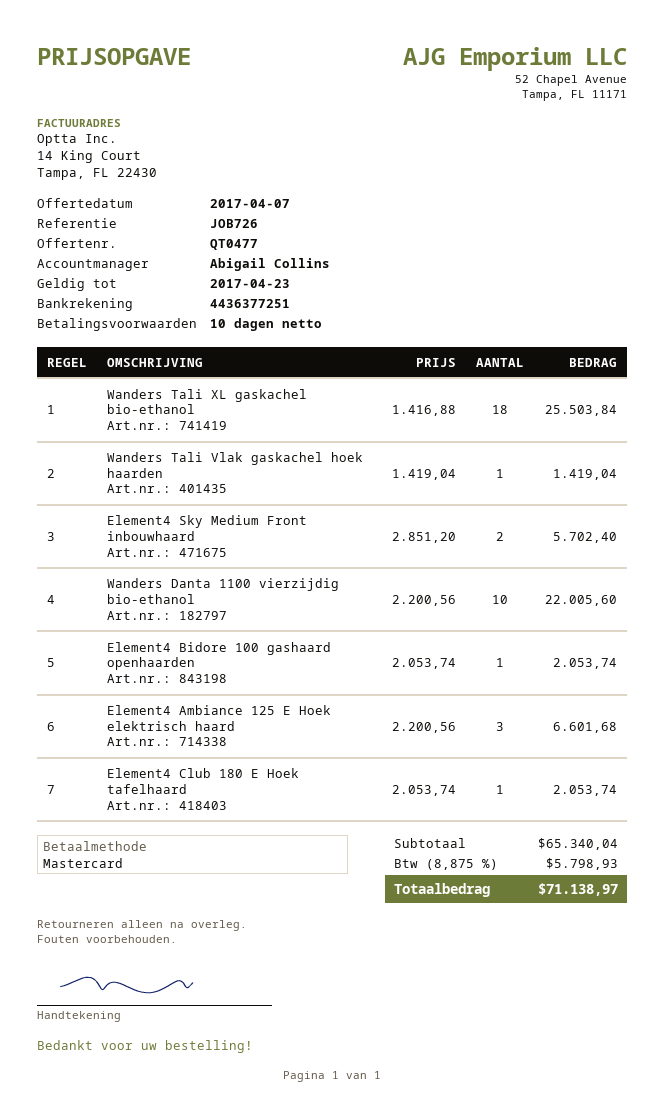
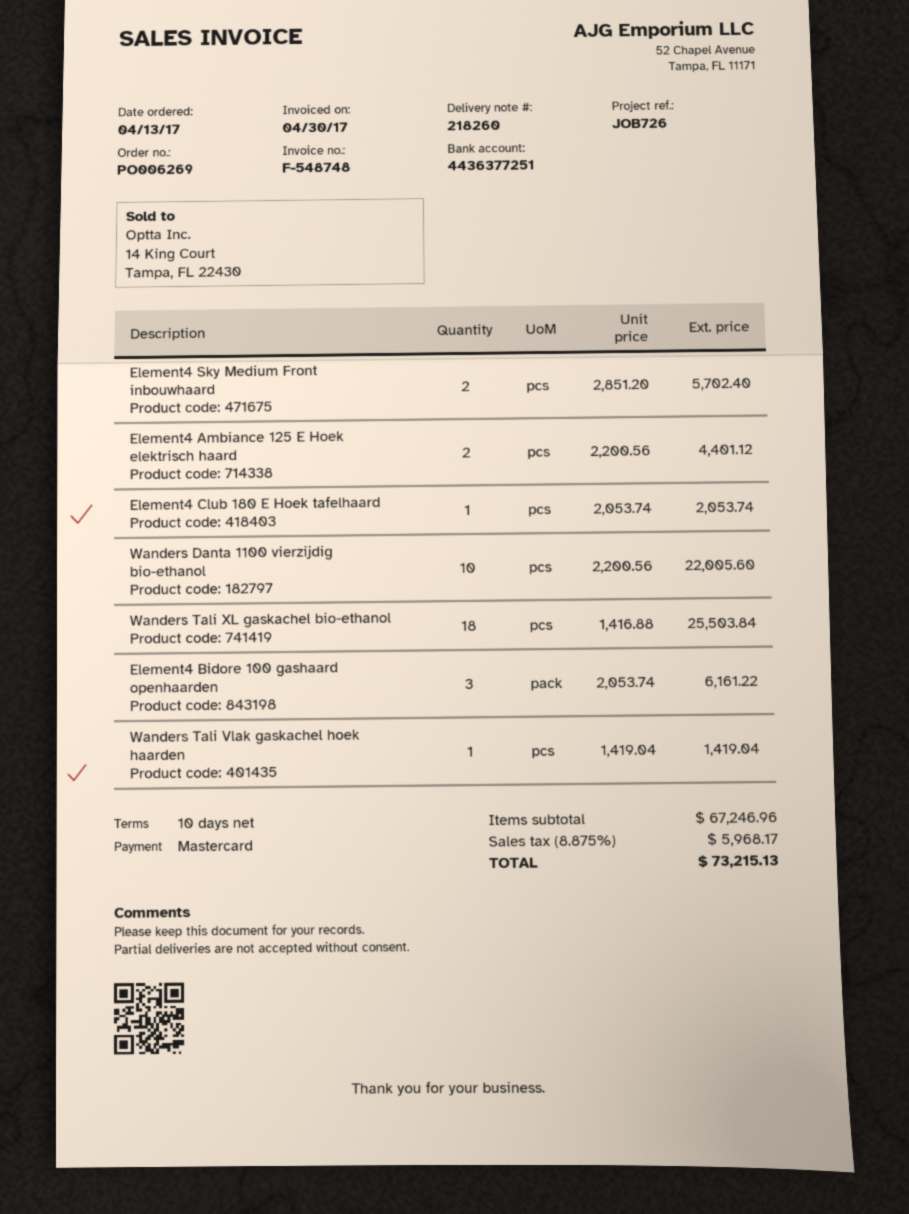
Element4 Bidore 100 gashaard openhaarden: 1 x 2053.74 = 2053.74 -> 3 x 2053.74 = 6161.22
Element4 Ambiance 125 E Hoek elektrisch haard: 3 x 2200.56 = 6601.68 -> 2 x 2200.56 = 4401.12
subtotal: 65340.04 -> 67246.96
tax: 8.875% = 5798.93 -> 8.875% = 5968.17
total: 71138.97 -> 73215.13

